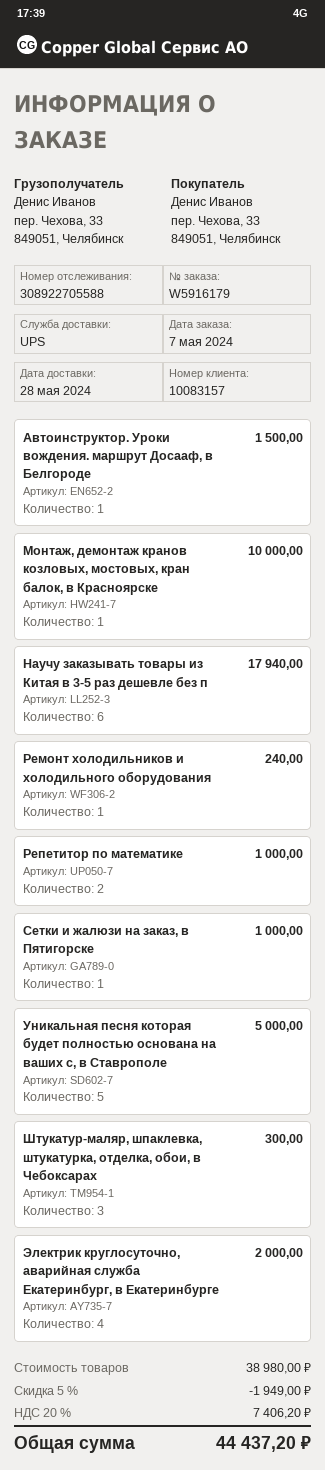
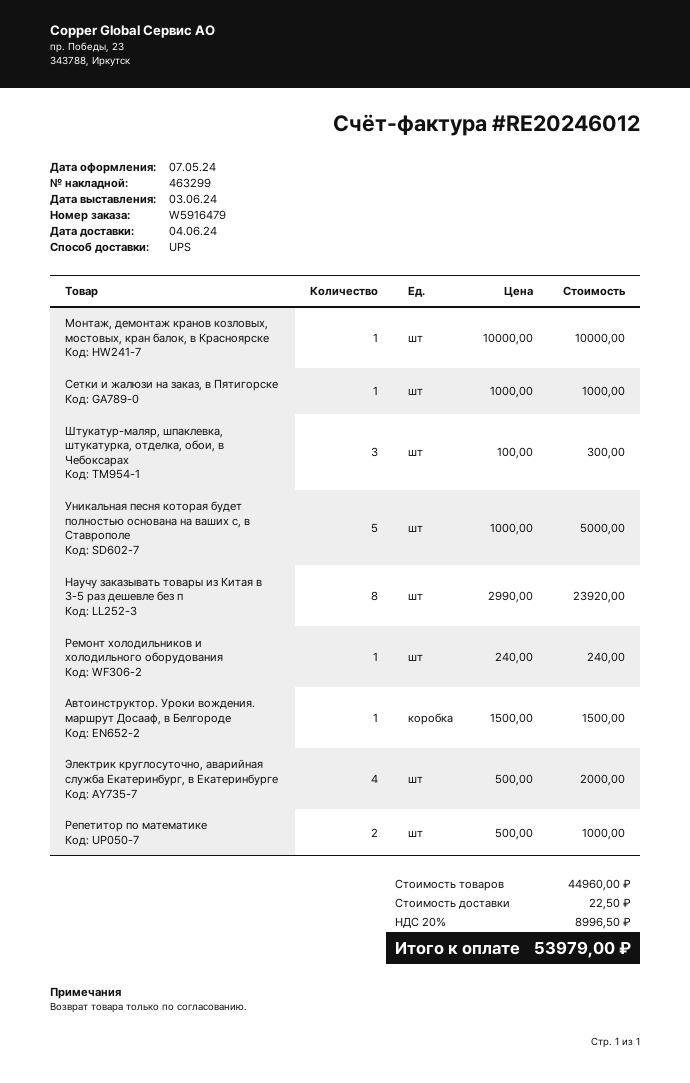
order number: W5916179 -> W5916479
delivery date: 2024-05-28 -> 2024-06-04
Научу заказывать товары из Китая в 3-5 раз дешевле без п: 6 for 17940.00 -> 8 for 23920.00
subtotal: 38980.00 -> 44960.00
discount: 5% = 1949.00 -> none
shipping: none -> 22.50
tax: 20% = 7406.20 -> 20% = 8996.50
total: 44437.20 -> 53979.00

